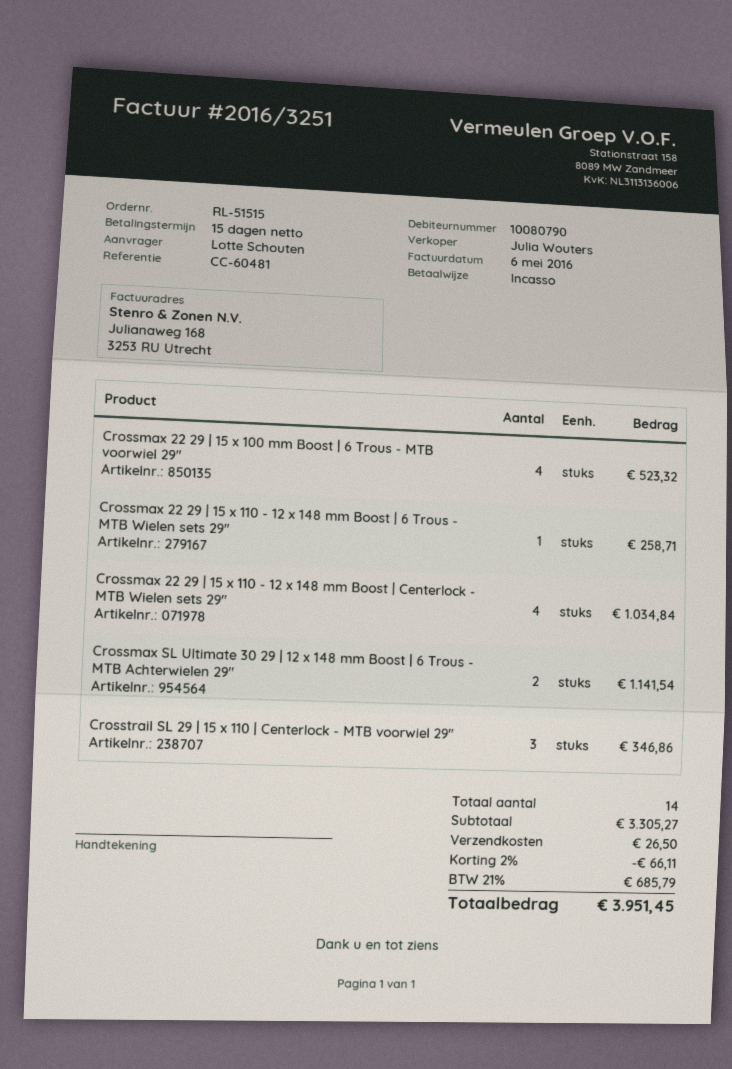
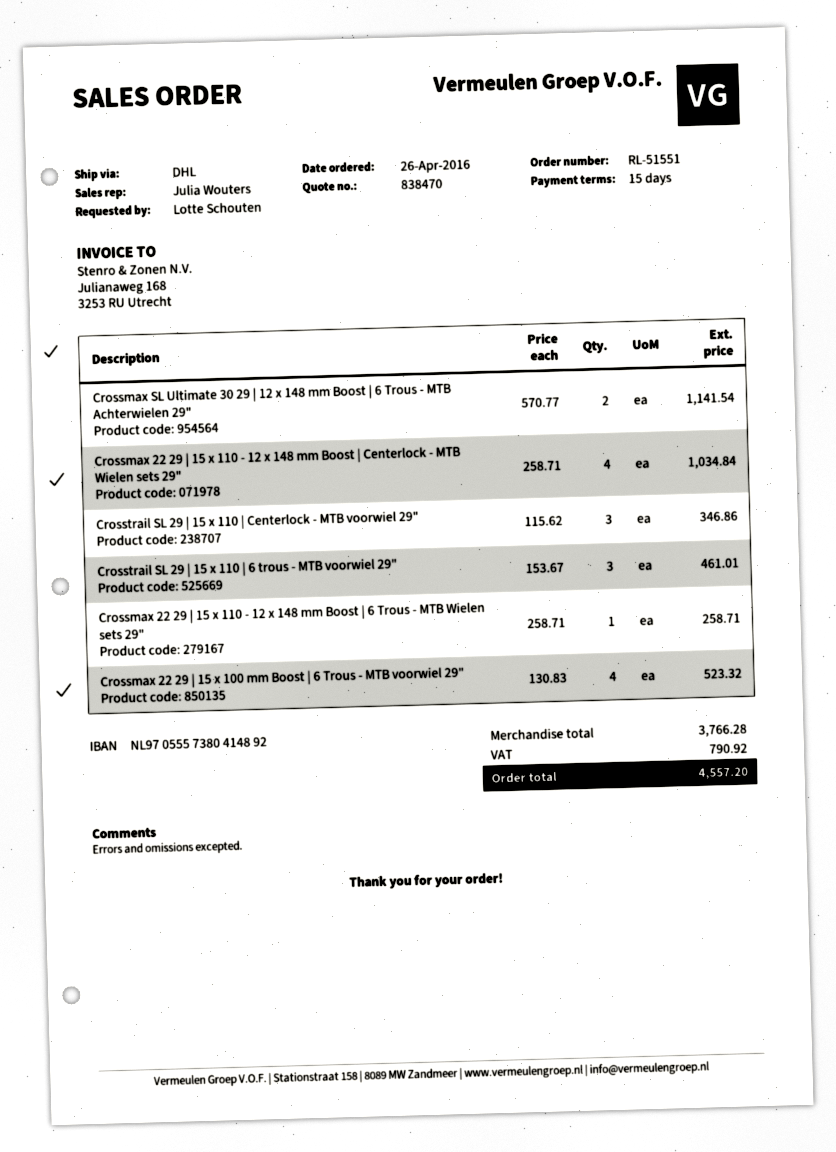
order number: RL-51515 -> RL-51551
Crosstrail SL 29 | 15 x 110 | 6 trous - MTB voorwiel 29": none -> 3 for 461.01
subtotal: 3305.27 -> 3766.28
discount: 2% = 66.11 -> none
shipping: 26.50 -> none
tax: 685.79 -> 790.92
total: 3951.45 -> 4557.20

